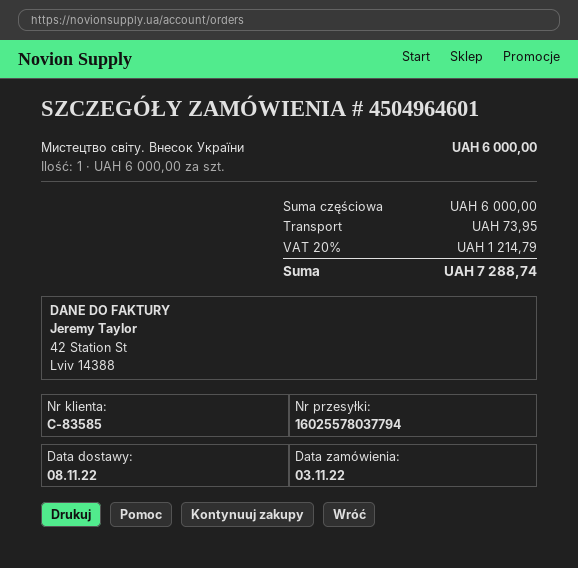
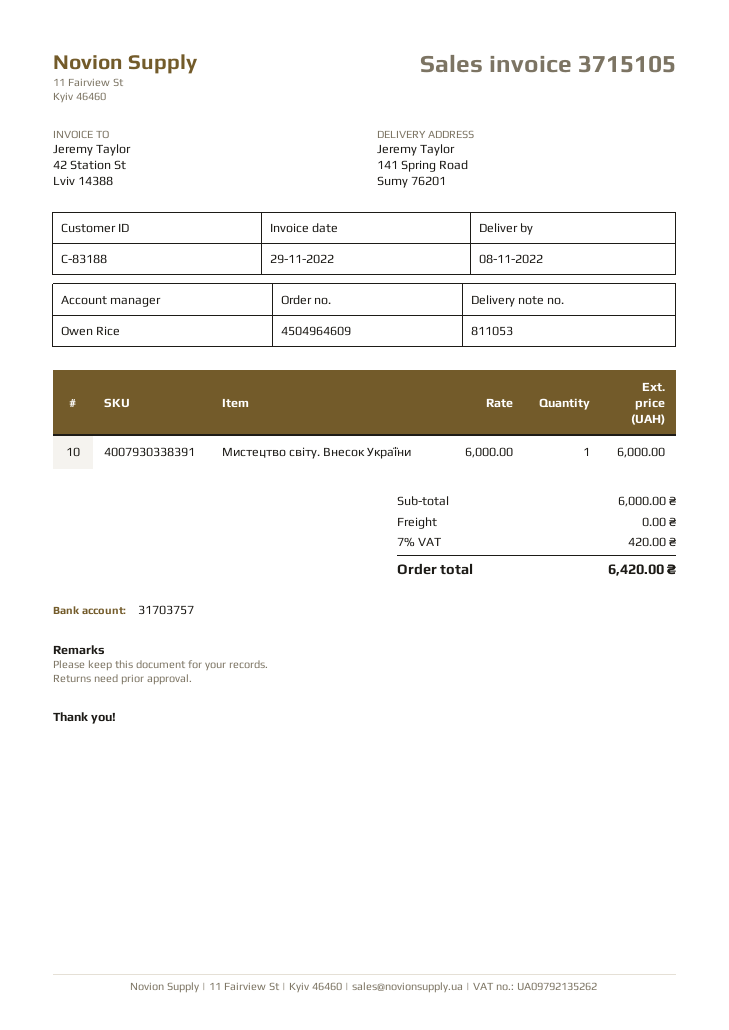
order number: 4504964601 -> 4504964609
customer number: C-83585 -> C-83188
shipping: 73.95 -> 0.00
tax: 20% = 1214.79 -> 7% = 420.00
total: 7288.74 -> 6420.00

